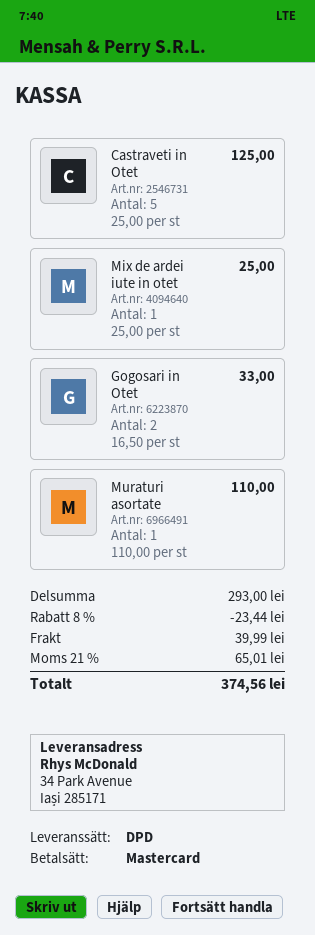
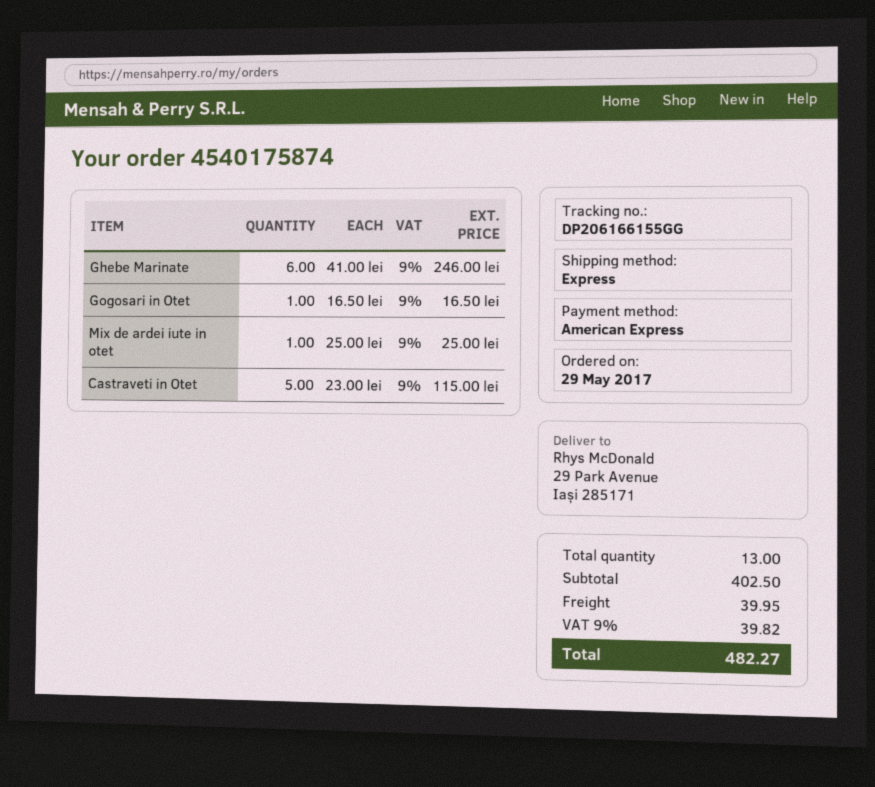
payment method: Mastercard -> American Express
shipping method: DPD -> express
ship to: 34 Park Avenue, Iași 285171 -> 29 Park Avenue, Iași 285171
Castraveti in Otet: 5 x 25.00 = 125.00 -> 5 x 23.00 = 115.00
Gogosari in Otet: 2 x 16.50 = 33.00 -> 1 x 16.50 = 16.50
Muraturi asortate: 1 x 110.00 = 110.00 -> none
Ghebe Marinate: none -> 6 x 41.00 = 246.00
subtotal: 293.00 -> 402.50
discount: 8% = 23.44 -> none
shipping: 39.99 -> 39.95
tax: 21% = 65.01 -> 9% = 39.82
total: 374.56 -> 482.27

